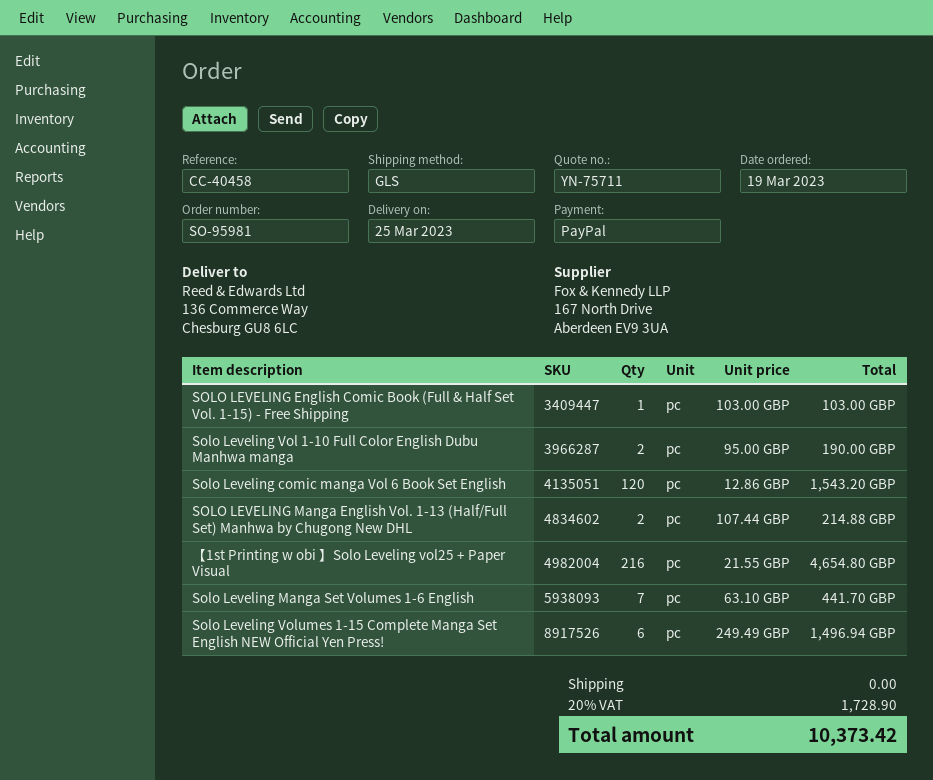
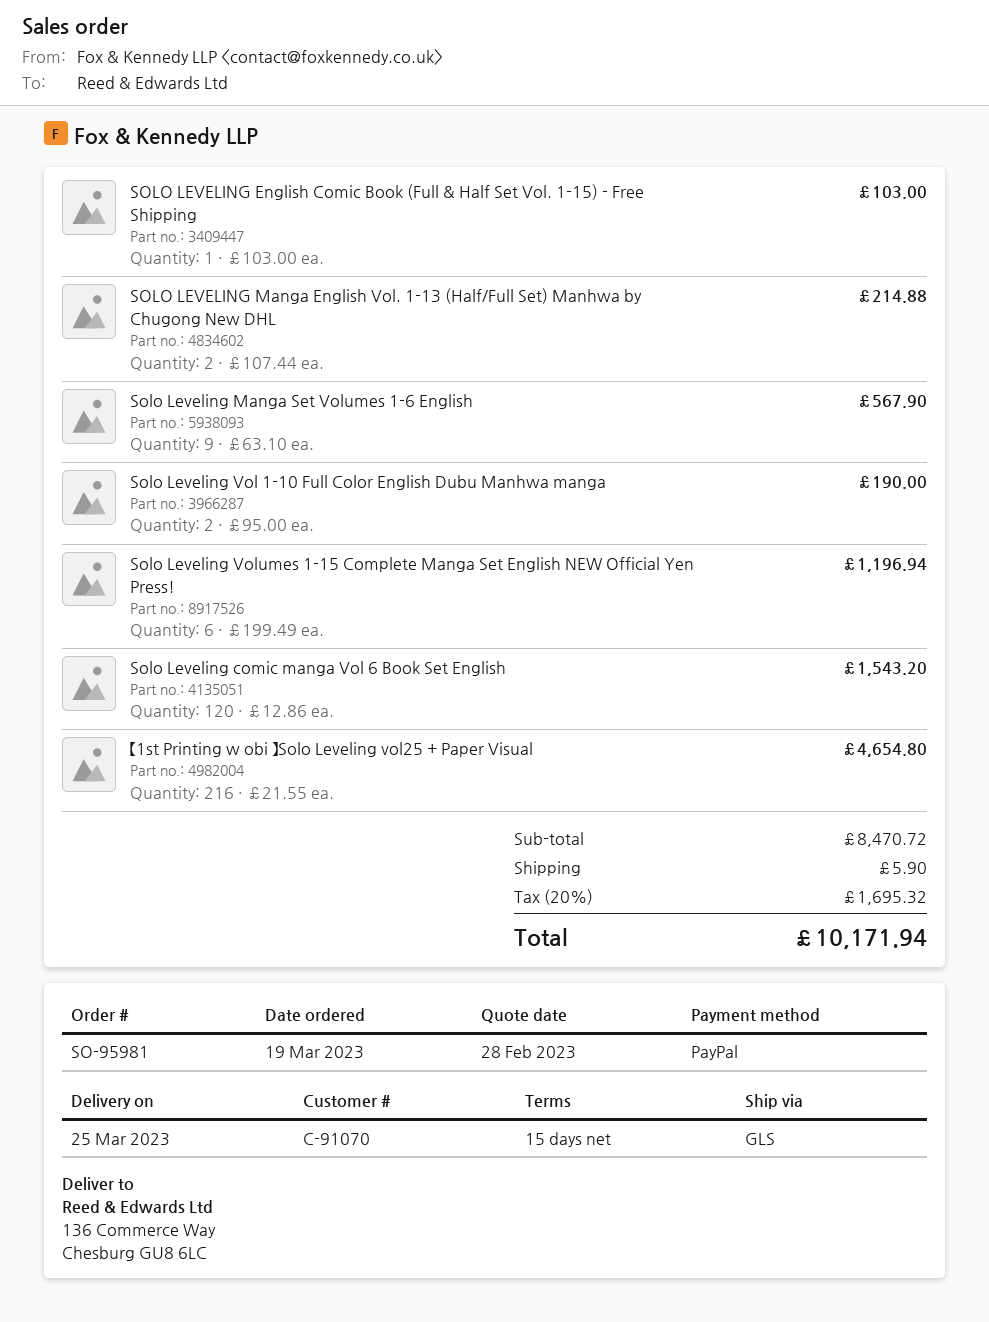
Solo Leveling Manga Set Volumes 1-6 English: 7 x 63.10 = 441.70 -> 9 x 63.10 = 567.90
Solo Leveling Volumes 1-15 Complete Manga Set English NEW Official Yen Press!: 6 x 249.49 = 1496.94 -> 6 x 199.49 = 1196.94
shipping: 0.00 -> 5.90
tax: 20% = 1728.90 -> 20% = 1695.32
total: 10373.42 -> 10171.94

